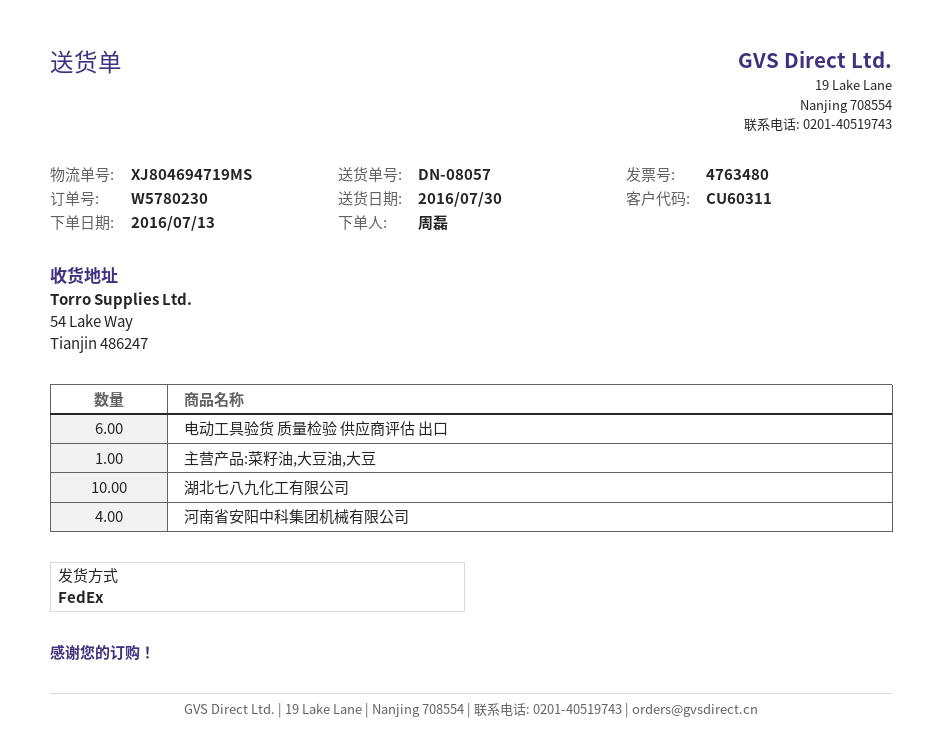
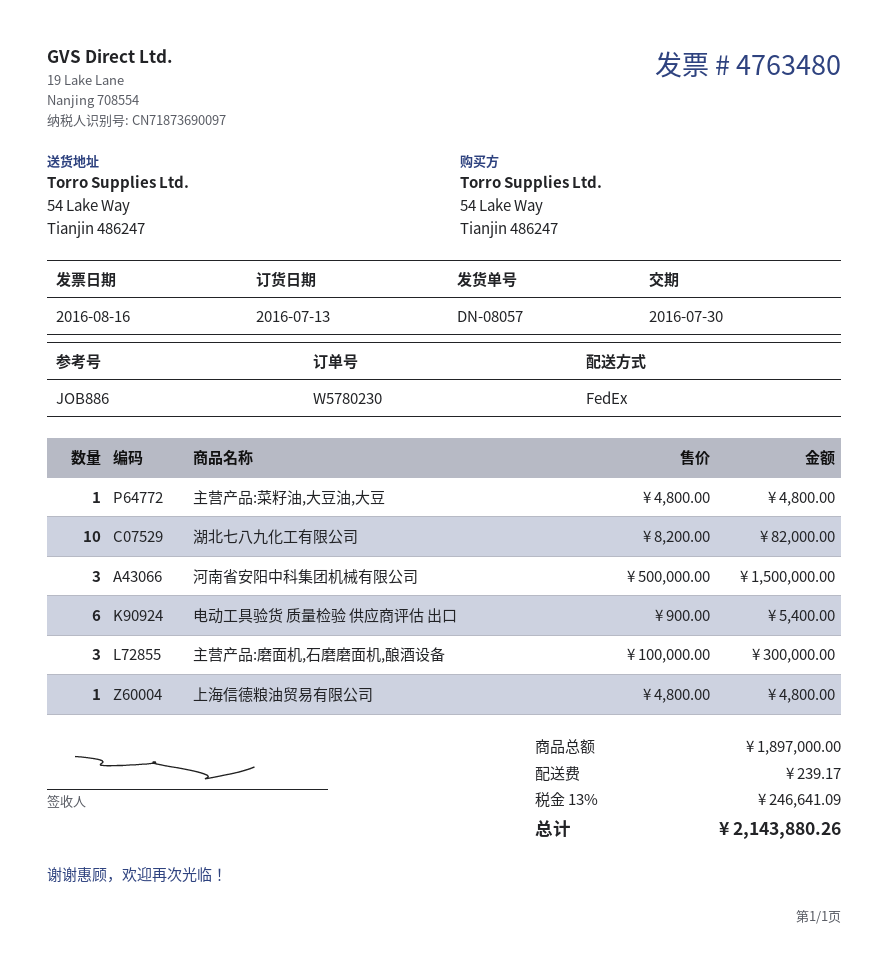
河南省安阳中科集团机械有限公司: 4 -> 3
主营产品:磨面机,石磨磨面机,酿酒设备: none -> 3
上海信德粮油贸易有限公司: none -> 1

